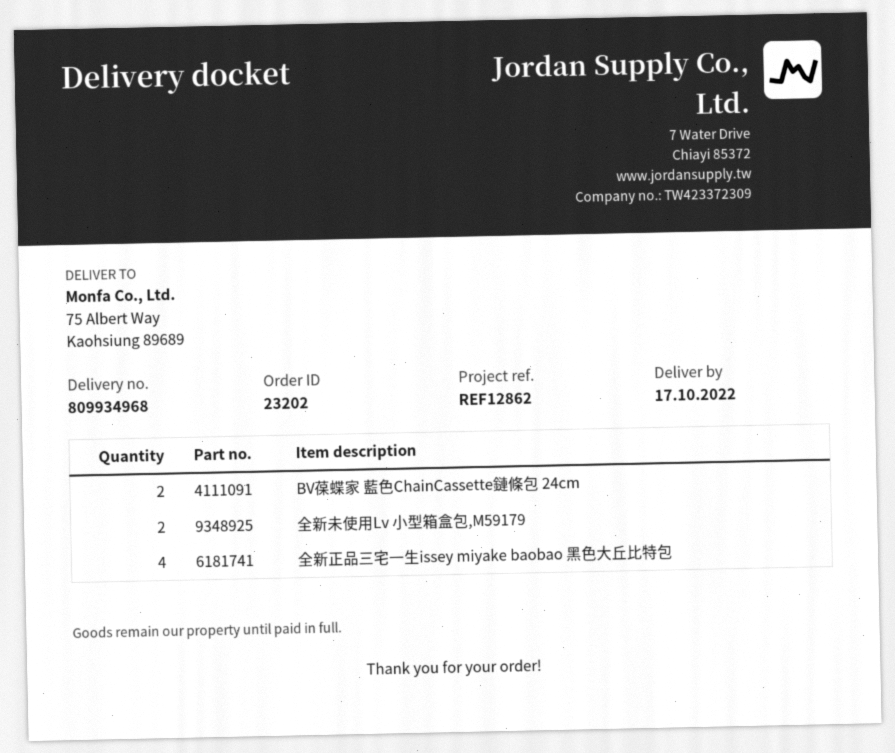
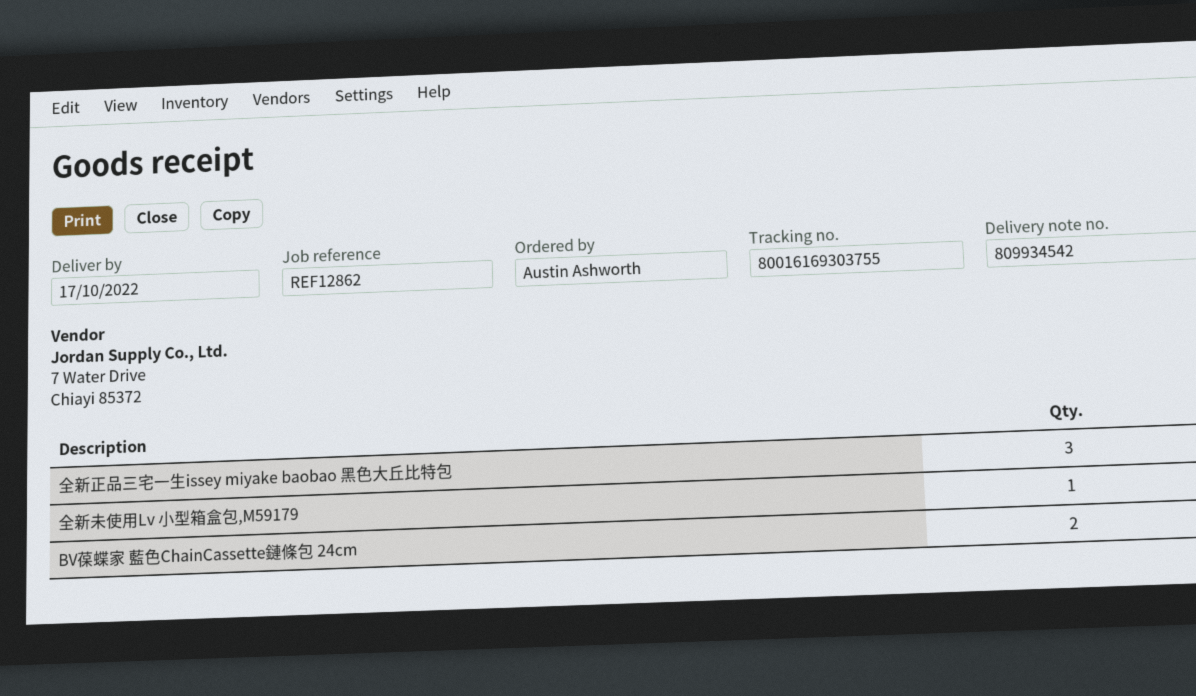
delivery note number: 809934968 -> 809934542
全新未使用Lv 小型箱盒包,M59179: 2 -> 1
全新正品三宅一生issey miyake baobao 黑色大丘比特包: 4 -> 3

